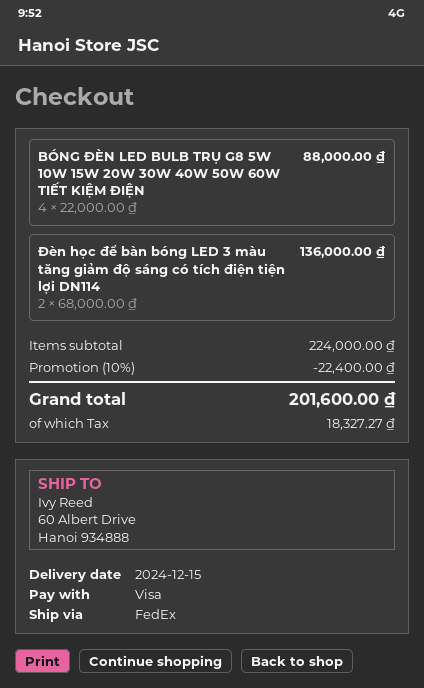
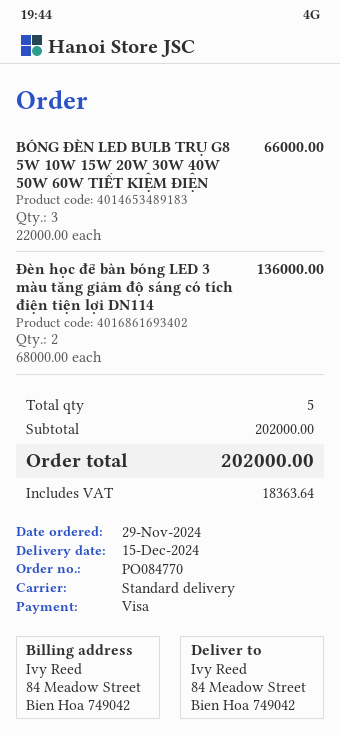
shipping method: FedEx -> standard
ship to: 60 Albert Drive, Hanoi 934888 -> 84 Meadow Street, Bien Hoa 749042
BÓNG ĐÈN LED BULB TRỤ G8 5W 10W 15W 20W 30W 40W 50W 60W TIẾT KIỆM ĐIỆN: 4 x 22000.00 = 88000.00 -> 3 x 22000.00 = 66000.00
subtotal: 224000.00 -> 202000.00
discount: 10% = 22400.00 -> none
tax: 18327.27 -> 18363.64
total: 201600.00 -> 202000.00

